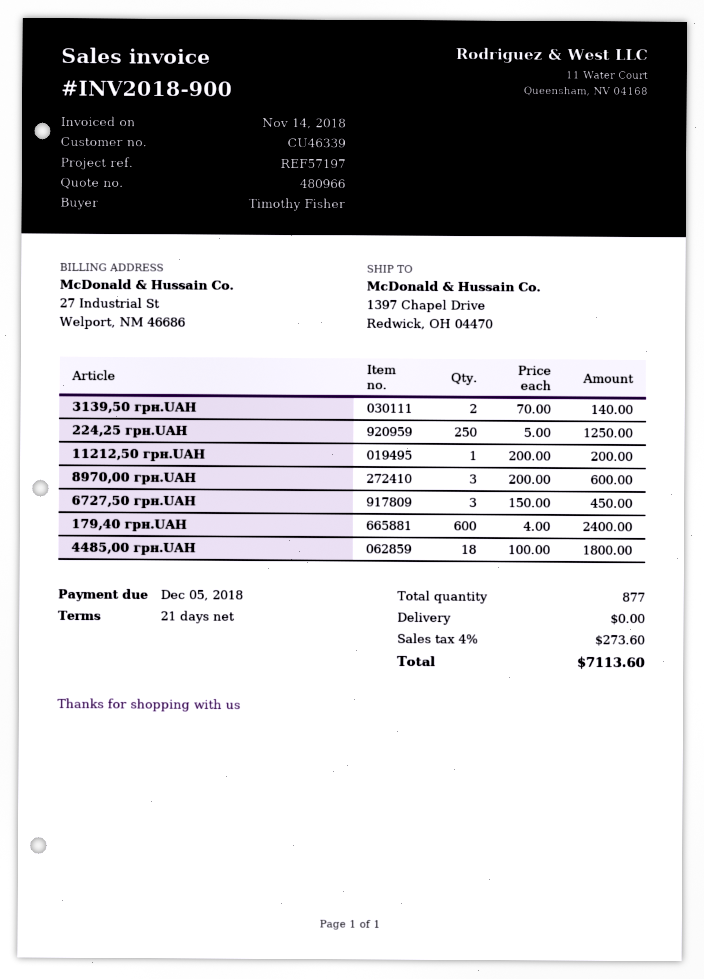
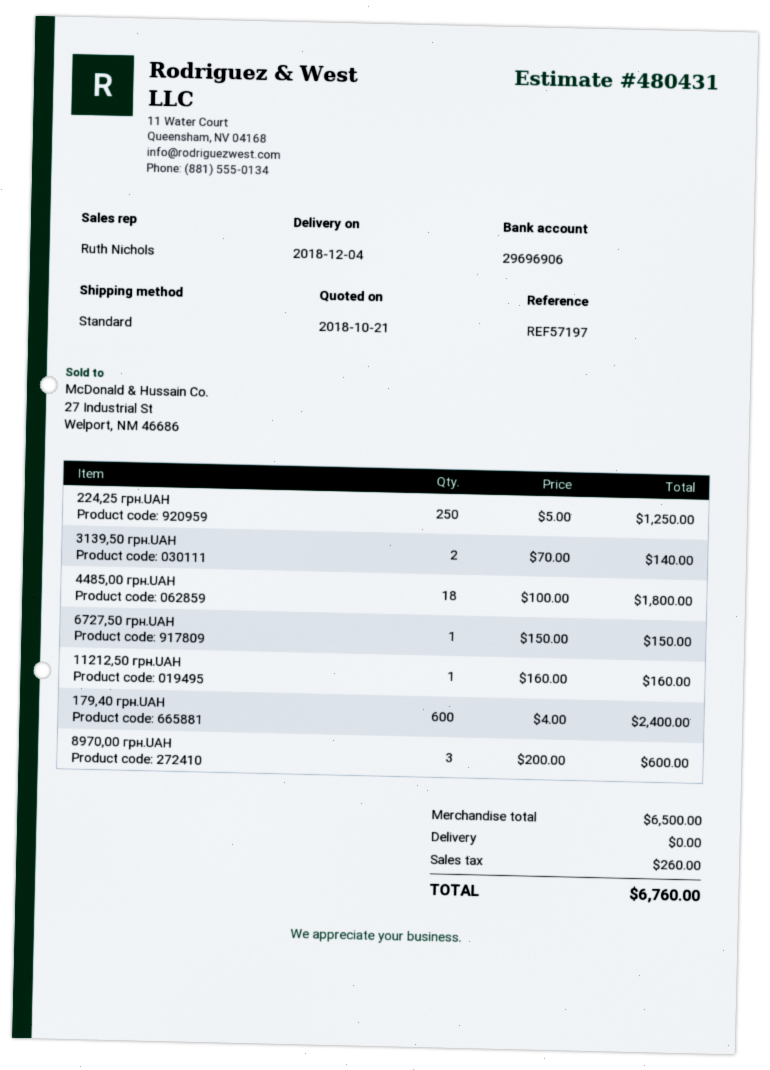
quote number: 480966 -> 480431
11212,50 грн.UAH: 1 x 200.00 = 200.00 -> 1 x 160.00 = 160.00
6727,50 грн.UAH: 3 x 150.00 = 450.00 -> 1 x 150.00 = 150.00
tax: 273.60 -> 260.00
total: 7113.60 -> 6760.00

